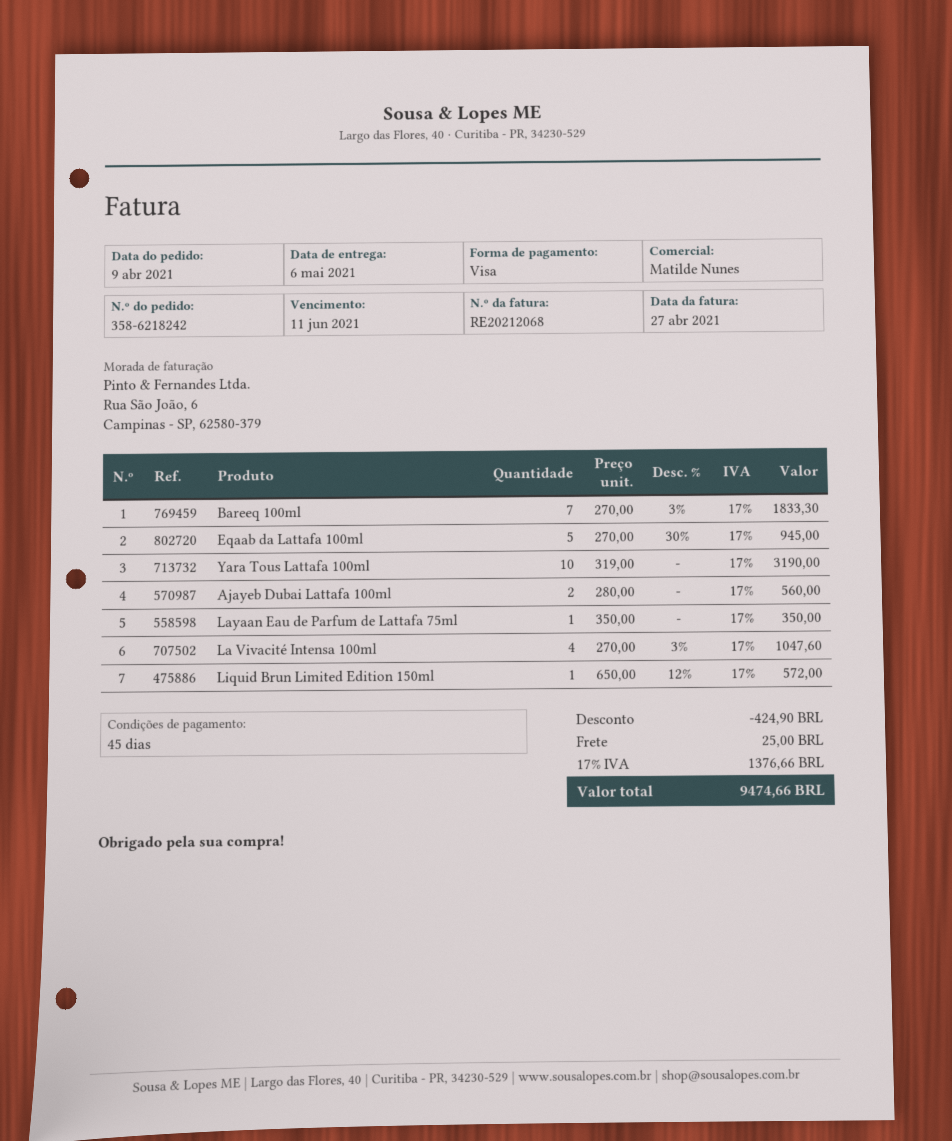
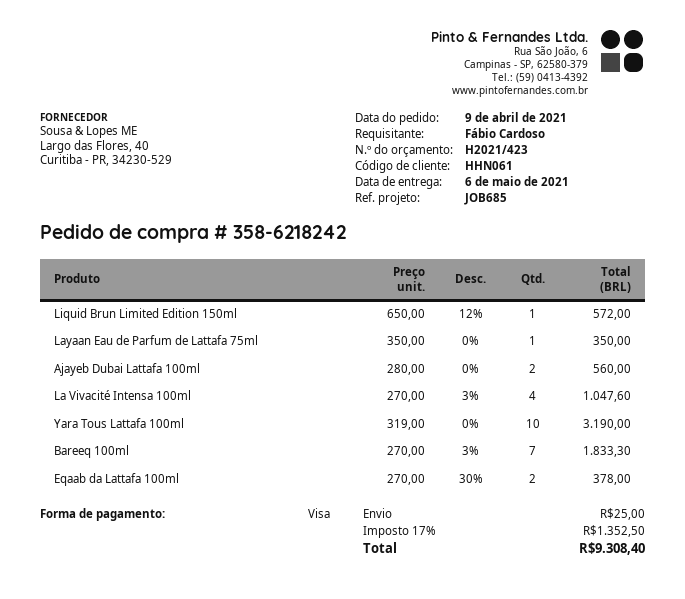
Eqaab da Lattafa 100ml: 5 x 270.00 - 30% = 945.00 -> 2 x 270.00 - 30% = 378.00
discount: 424.90 -> none
tax: 17% = 1376.66 -> 17% = 1352.50
total: 9474.66 -> 9308.40

